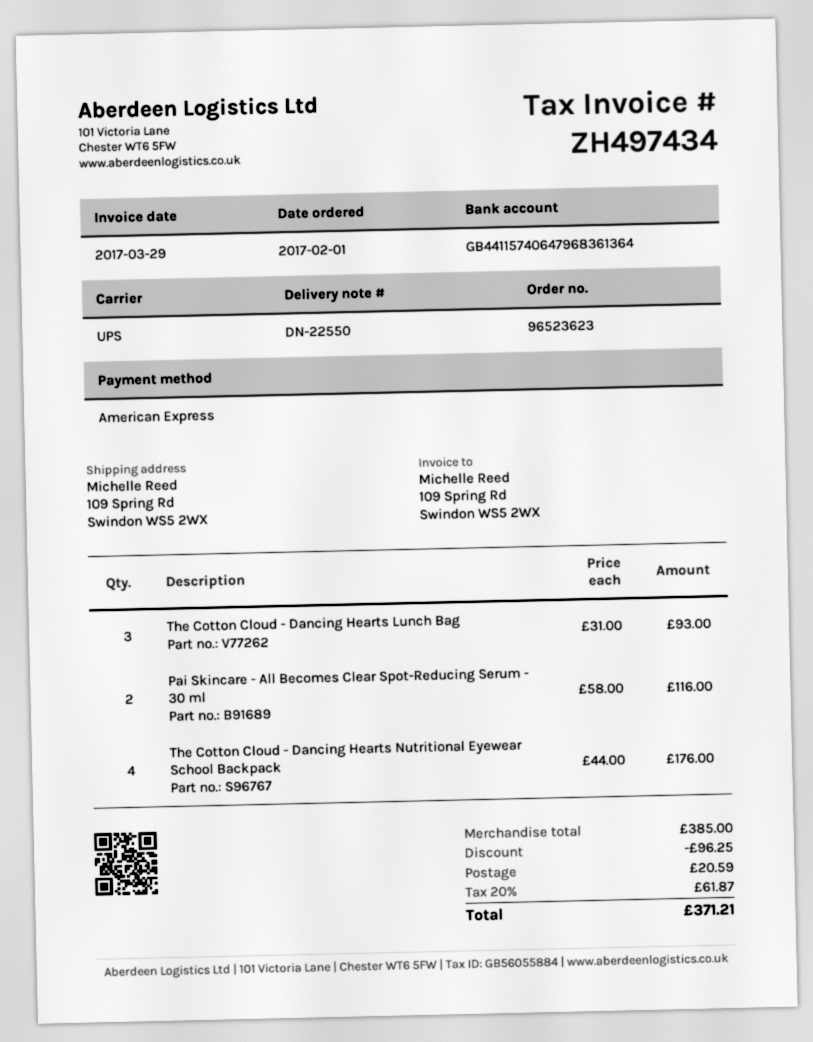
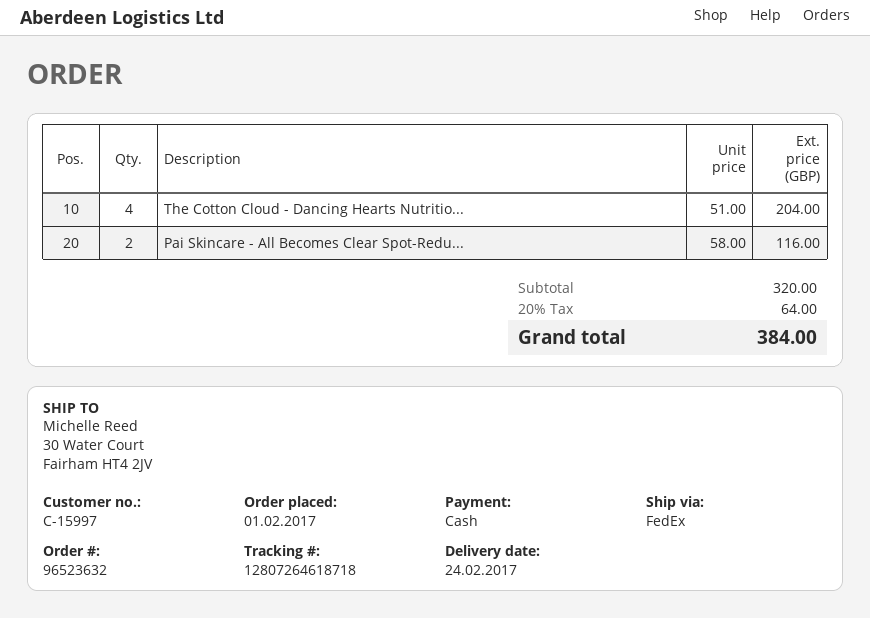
order number: 96523623 -> 96523632
payment method: American Express -> cash
shipping method: UPS -> FedEx
ship to: 109 Spring Rd, Swindon WS5 2WX -> 30 Water Court, Fairham HT4 2JV
The Cotton Cloud - Dancing Hearts Lunch Bag: 3 x 31.00 = 93.00 -> none
The Cotton Cloud - Dancing Hearts Nutritional Eyewear School Backpack: 4 x 44.00 = 176.00 -> 4 x 51.00 = 204.00
subtotal: 385.00 -> 320.00
discount: 96.25 -> none
shipping: 20.59 -> none
tax: 20% = 61.87 -> 20% = 64.00
total: 371.21 -> 384.00

